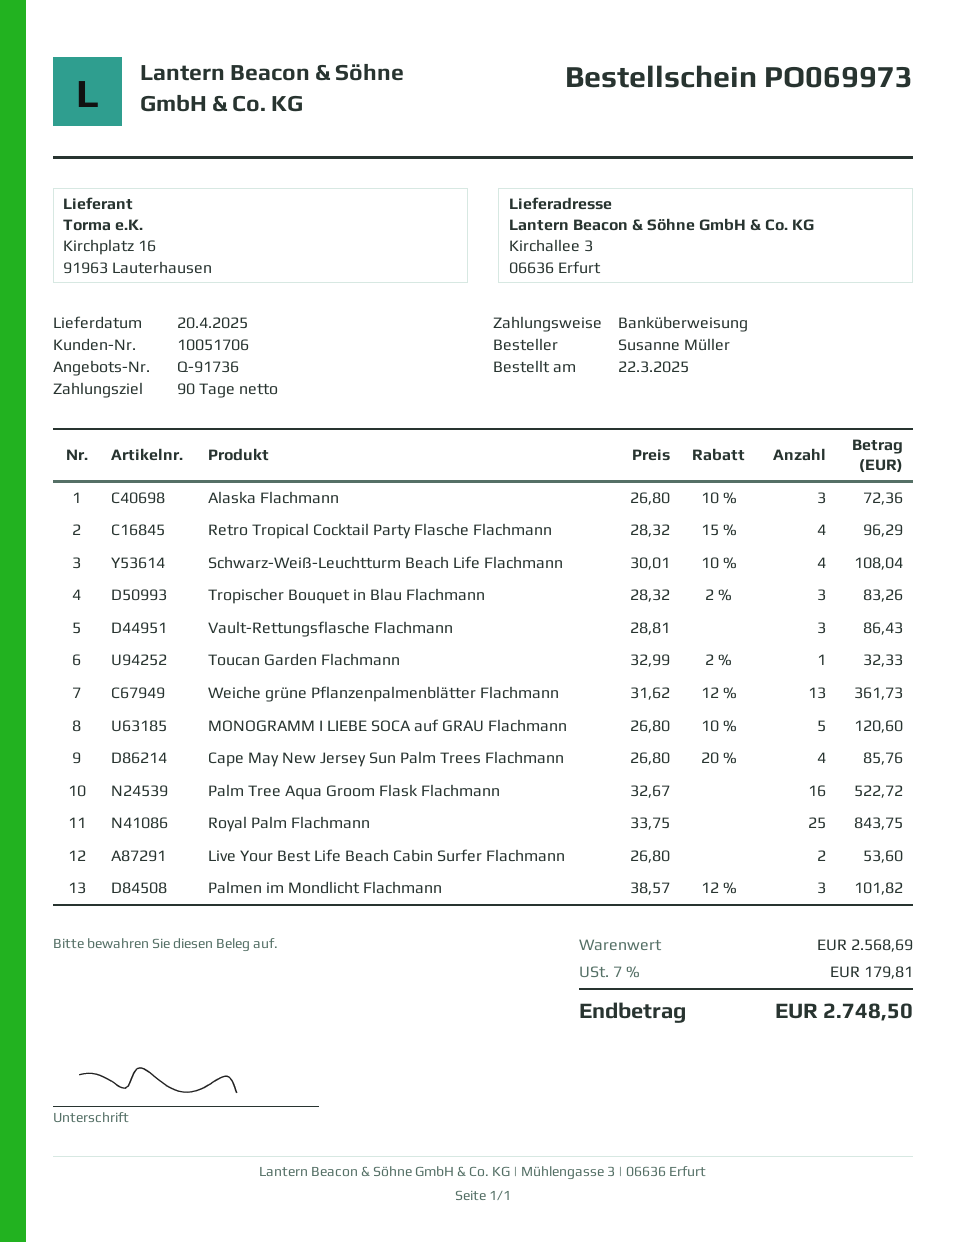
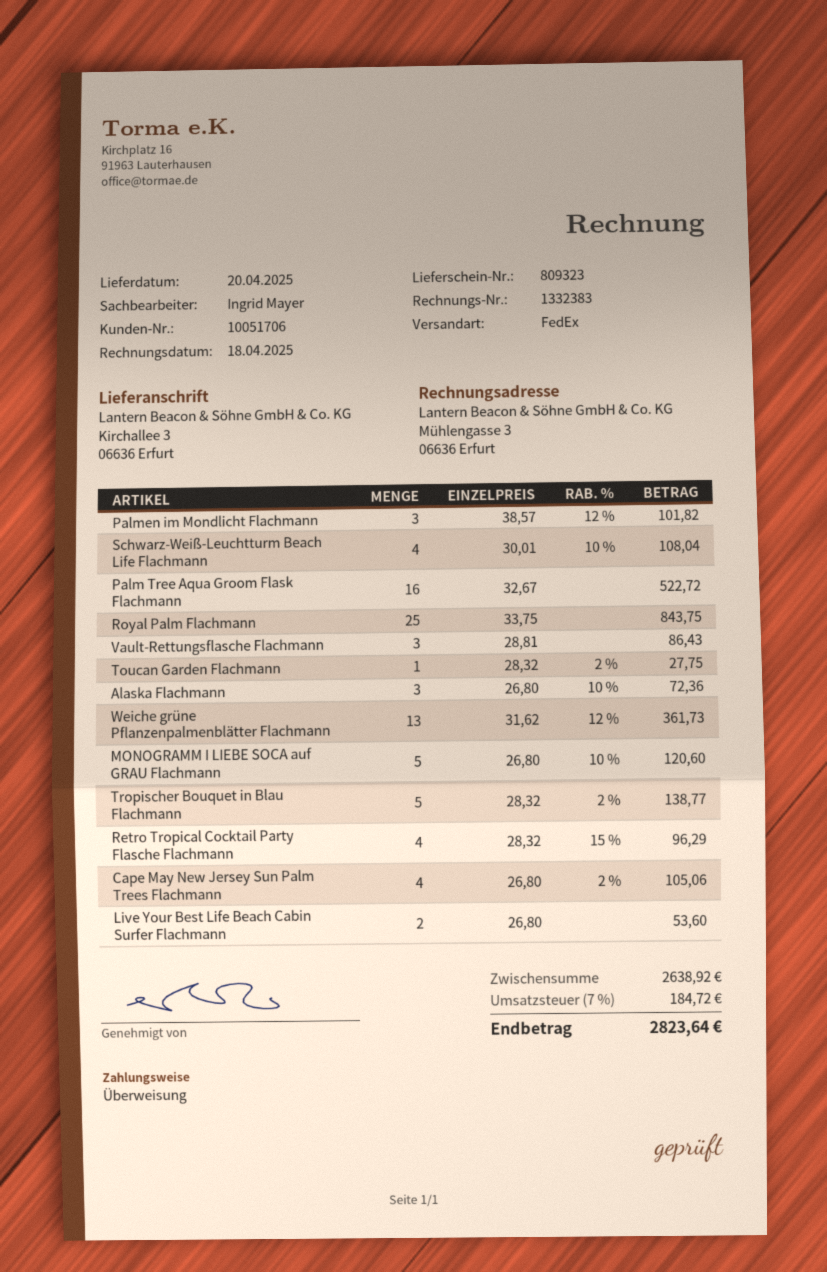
Tropischer Bouquet in Blau Flachmann: 3 x 28.32 - 2% = 83.26 -> 5 x 28.32 - 2% = 138.77
Toucan Garden Flachmann: 1 x 32.99 - 2% = 32.33 -> 1 x 28.32 - 2% = 27.75
Cape May New Jersey Sun Palm Trees Flachmann: 4 x 26.80 - 20% = 85.76 -> 4 x 26.80 - 2% = 105.06
subtotal: 2568.69 -> 2638.92
tax: 7% = 179.81 -> 7% = 184.72
total: 2748.50 -> 2823.64

